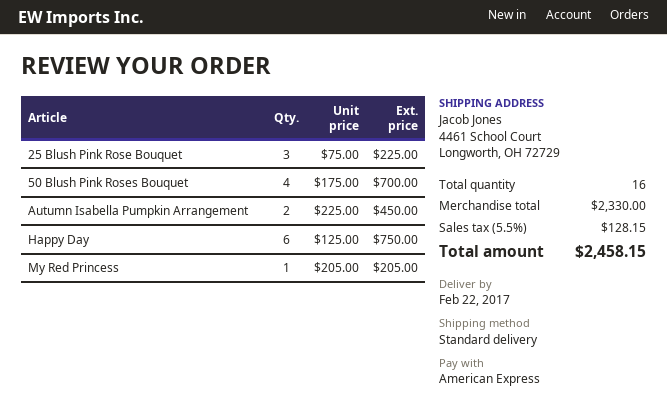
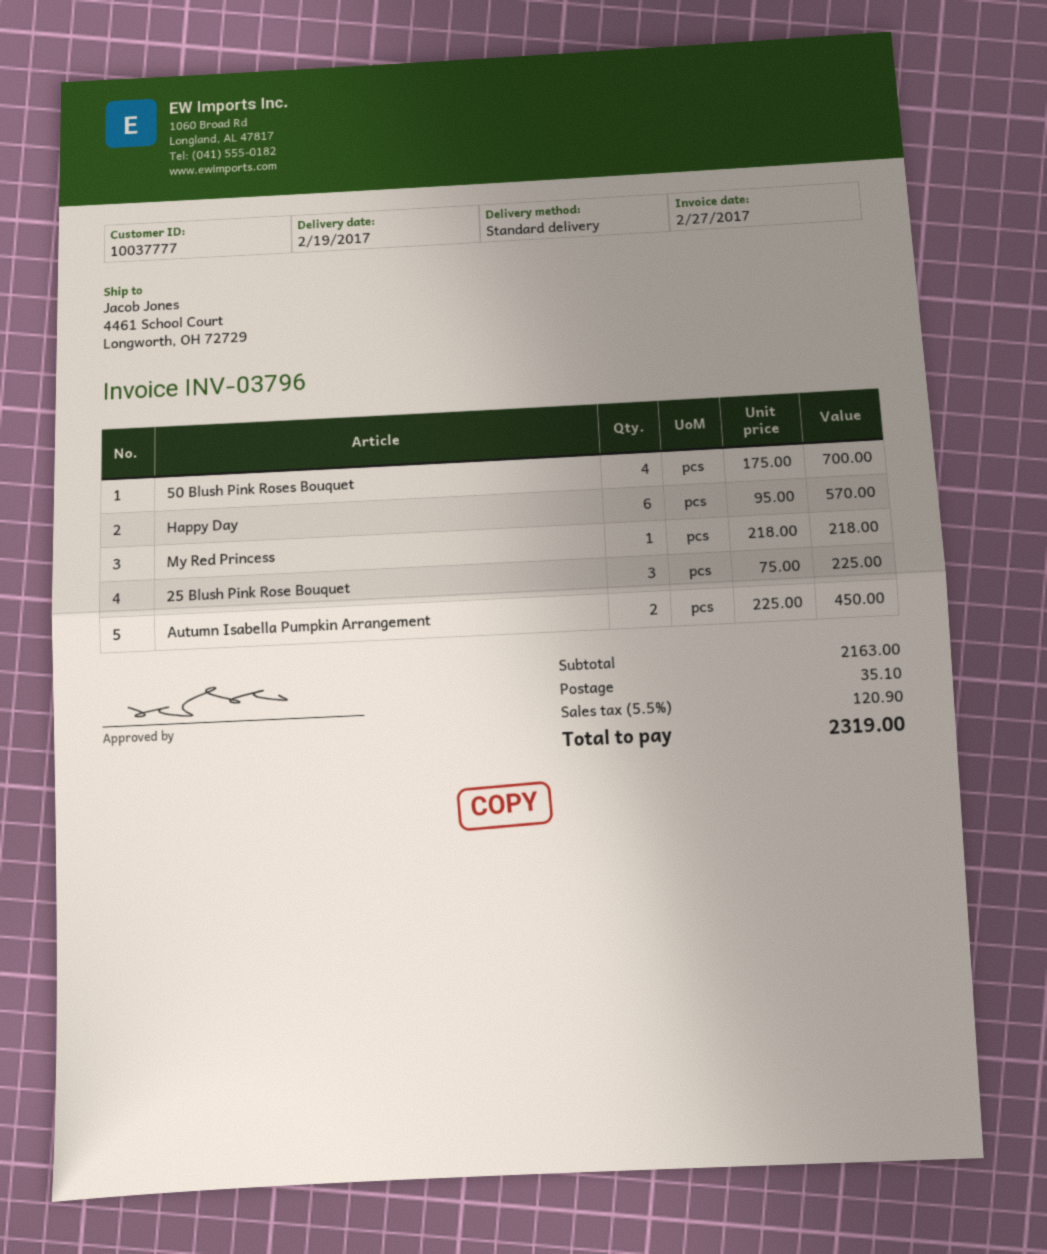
delivery date: 2017-02-22 -> 2017-02-19
Happy Day: 6 x 125.00 = 750.00 -> 6 x 95.00 = 570.00
My Red Princess: 1 x 205.00 = 205.00 -> 1 x 218.00 = 218.00
subtotal: 2330.00 -> 2163.00
shipping: none -> 35.10
tax: 5.5% = 128.15 -> 5.5% = 120.90
total: 2458.15 -> 2319.00

